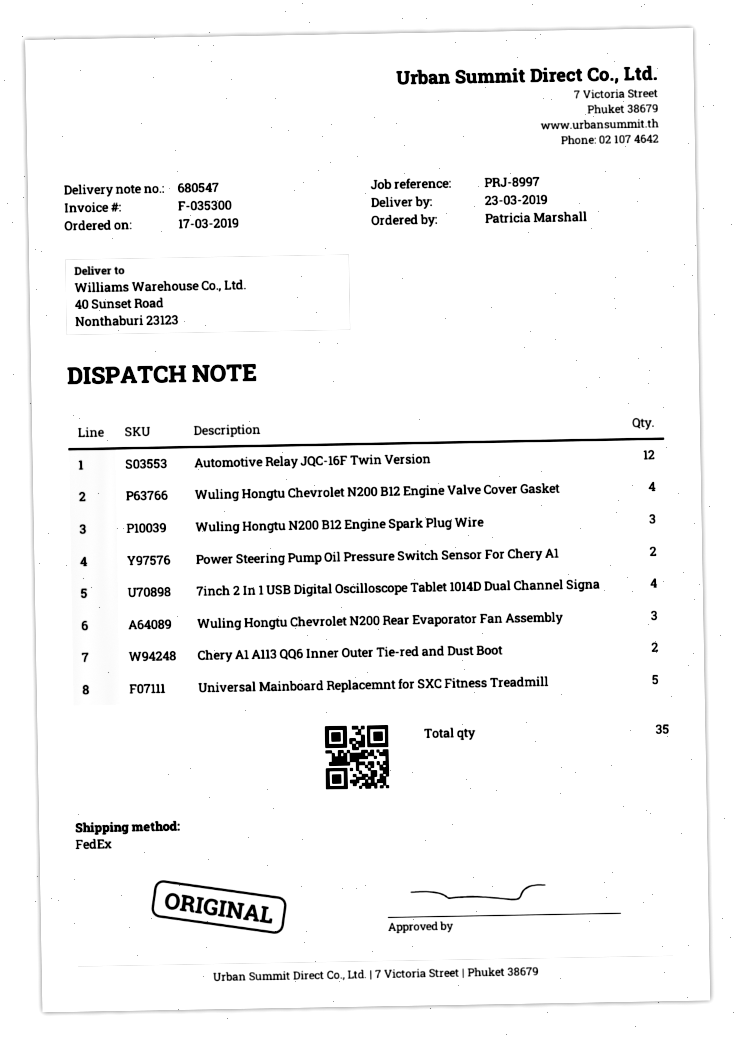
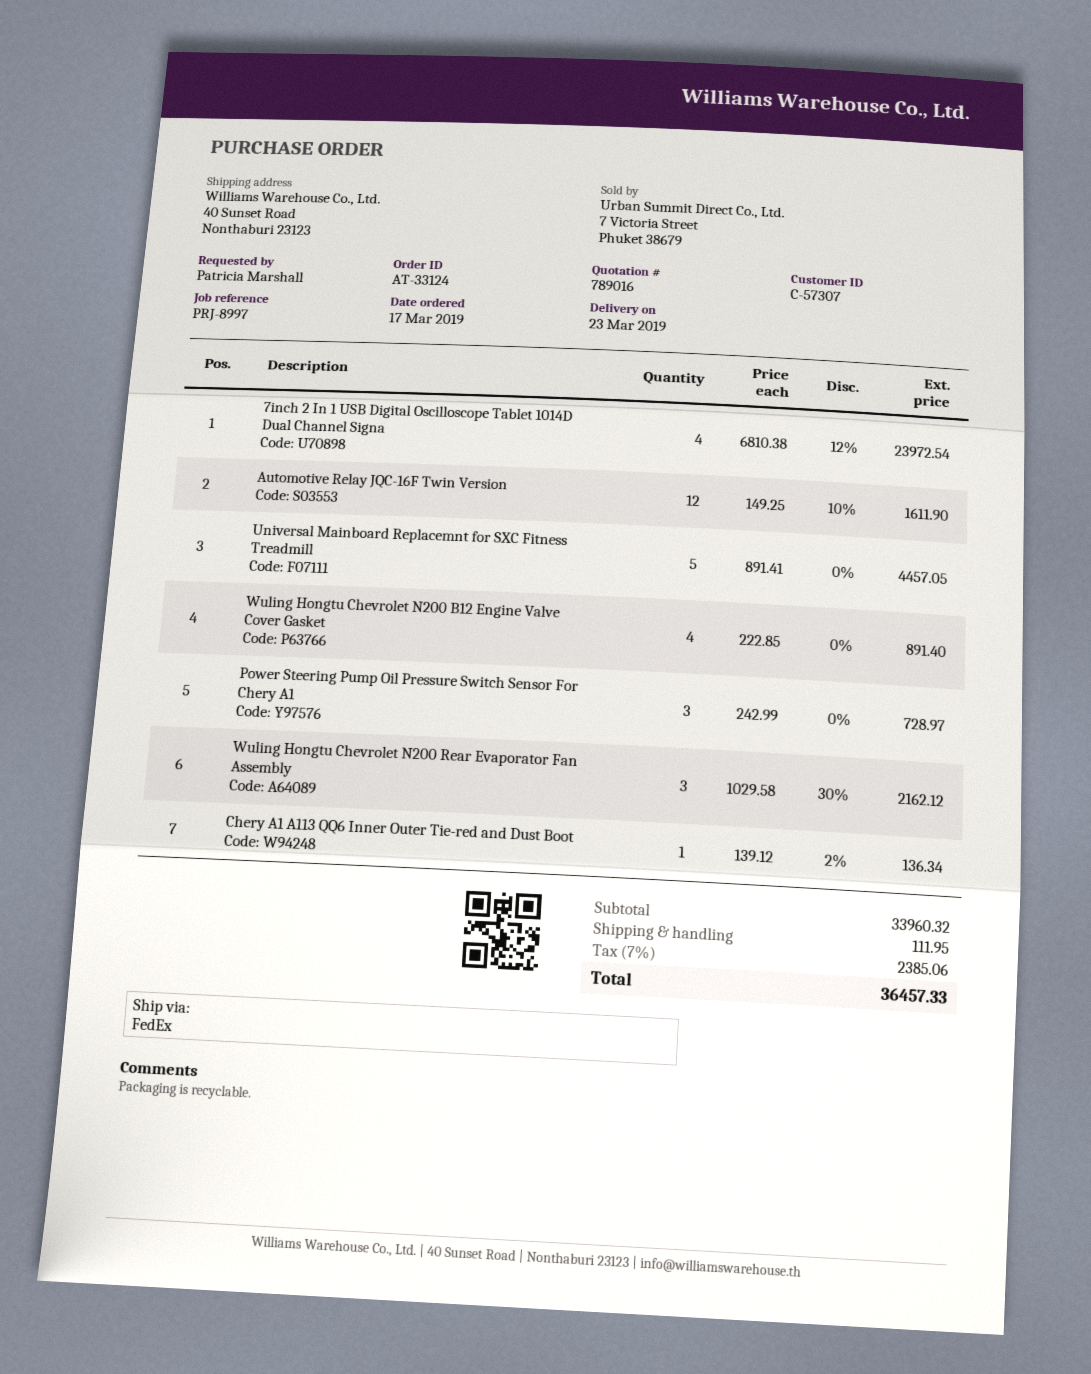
Wuling Hongtu N200 B12 Engine Spark Plug Wire: 3 -> none
Power Steering Pump Oil Pressure Switch Sensor For Chery A1: 2 -> 3
Chery A1 A113 QQ6 Inner Outer Tie-red and Dust Boot: 2 -> 1

